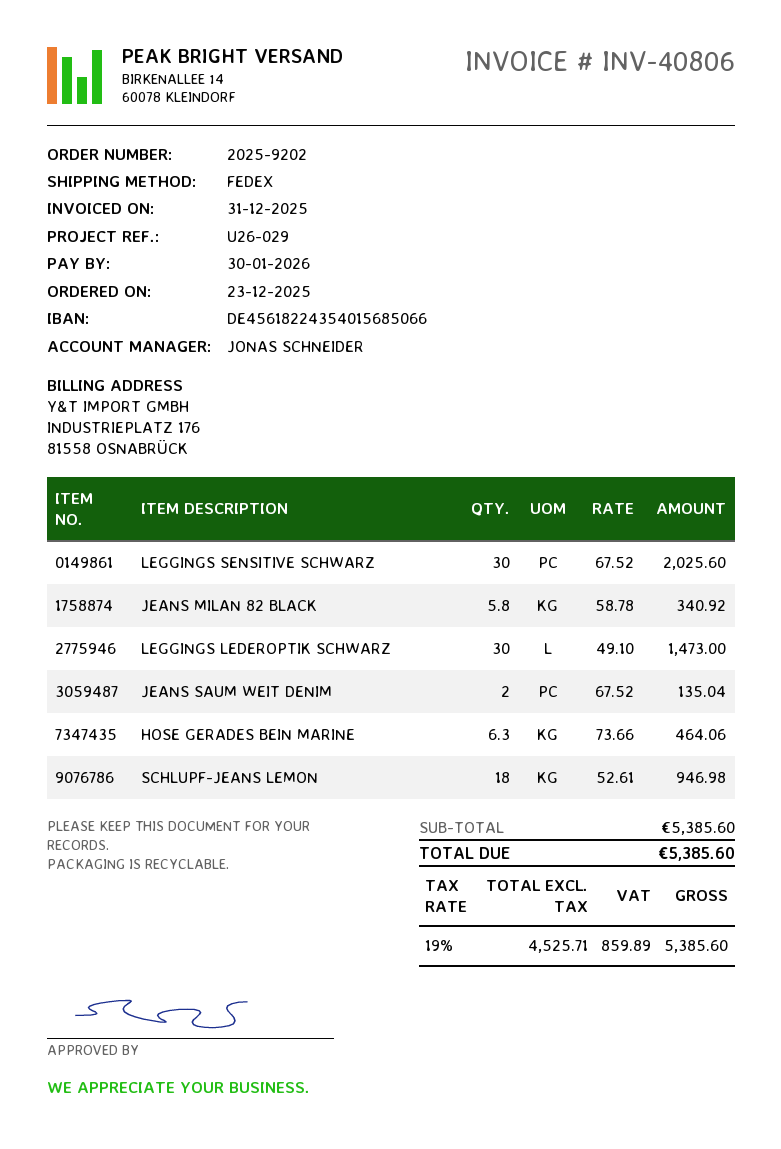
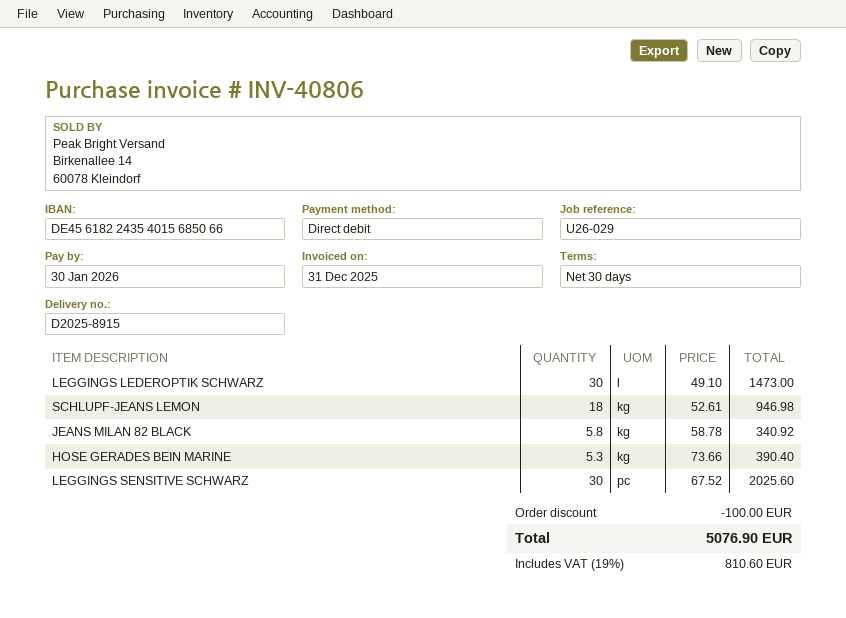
JEANS SAUM WEIT DENIM: 2 x 67.52 = 135.04 -> none
HOSE GERADES BEIN MARINE: 6.3 x 73.66 = 464.06 -> 5.3 x 73.66 = 390.40
discount: none -> 100.00
tax: 19% = 859.89 -> 19% = 810.60
total: 5385.60 -> 5076.90

